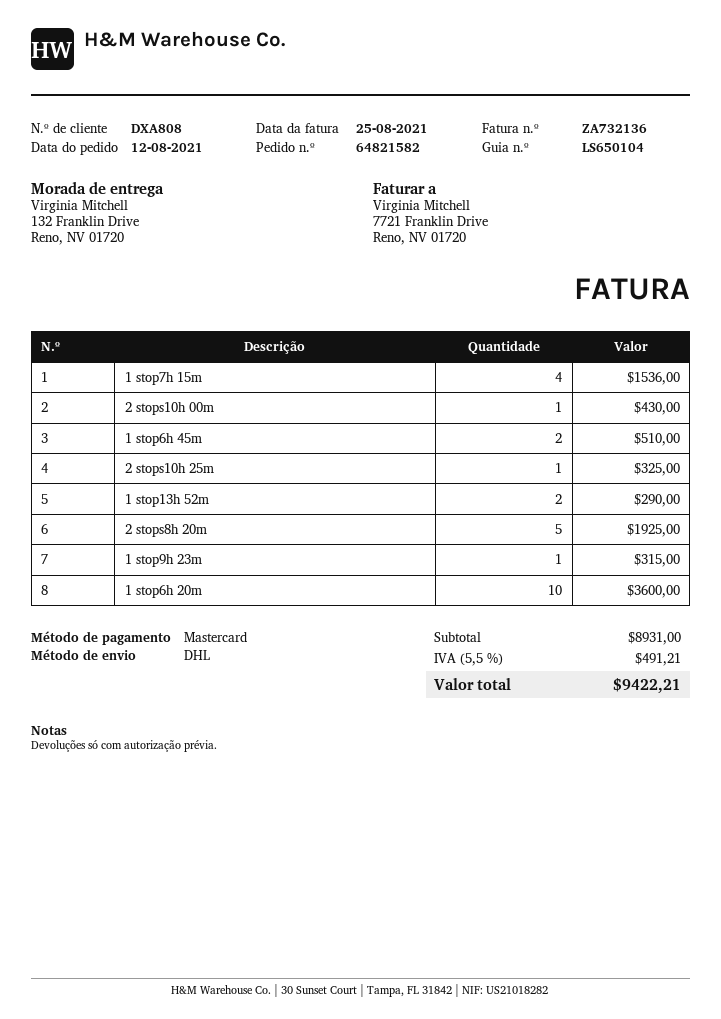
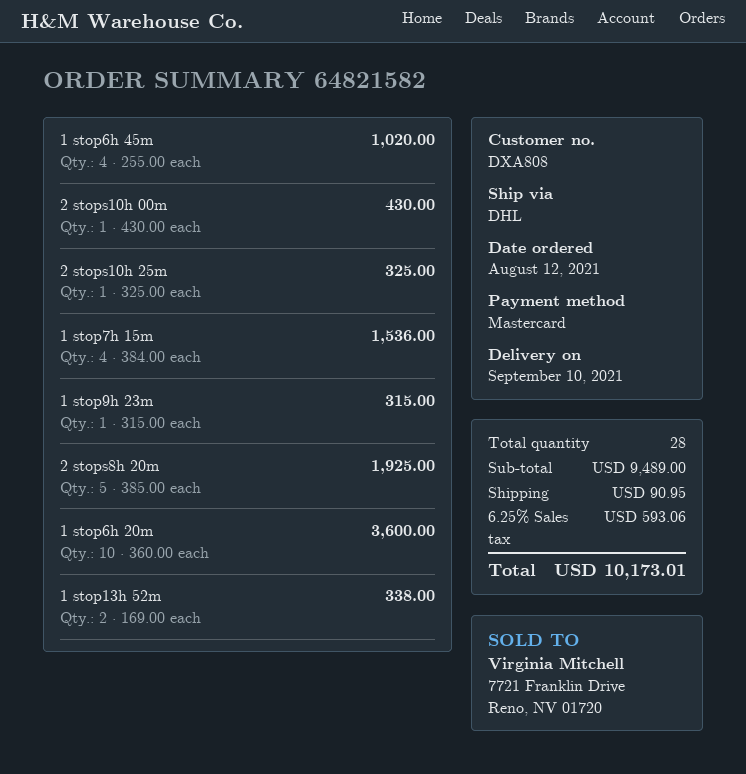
1 stop6h 45m: 2 for 510.00 -> 4 for 1020.00
1 stop13h 52m: 2 for 290.00 -> 2 for 338.00
subtotal: 8931.00 -> 9489.00
shipping: none -> 90.95
tax: 5.5% = 491.21 -> 6.25% = 593.06
total: 9422.21 -> 10173.01

